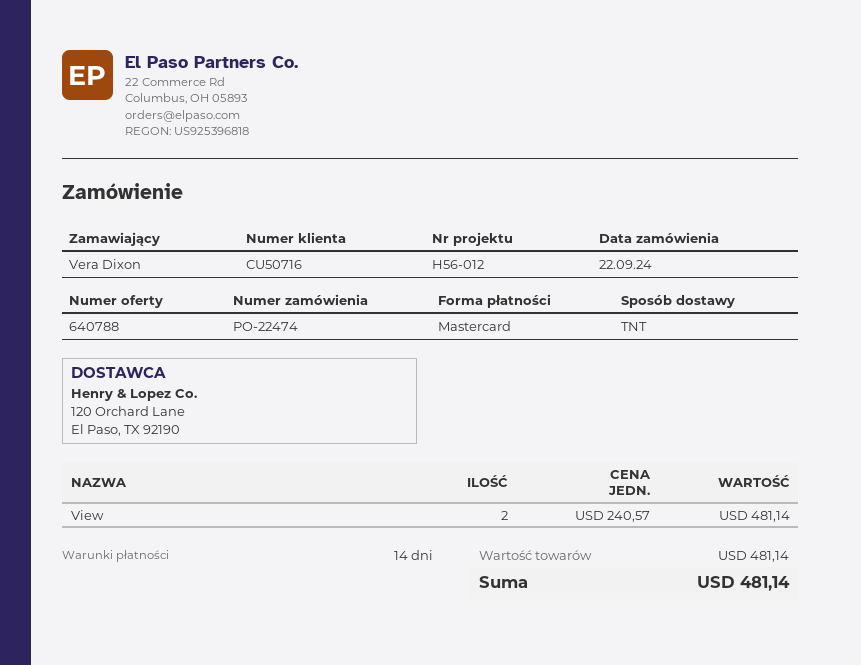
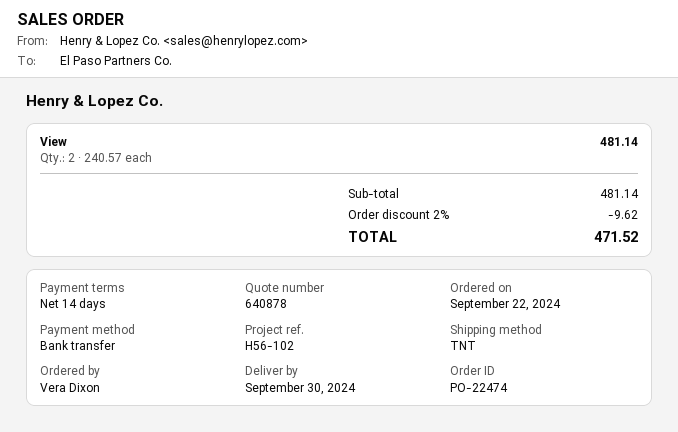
quote number: 640788 -> 640878
reference: H56-012 -> H56-102
payment method: Mastercard -> bank transfer
discount: none -> 2% = 9.62
total: 481.14 -> 471.52

